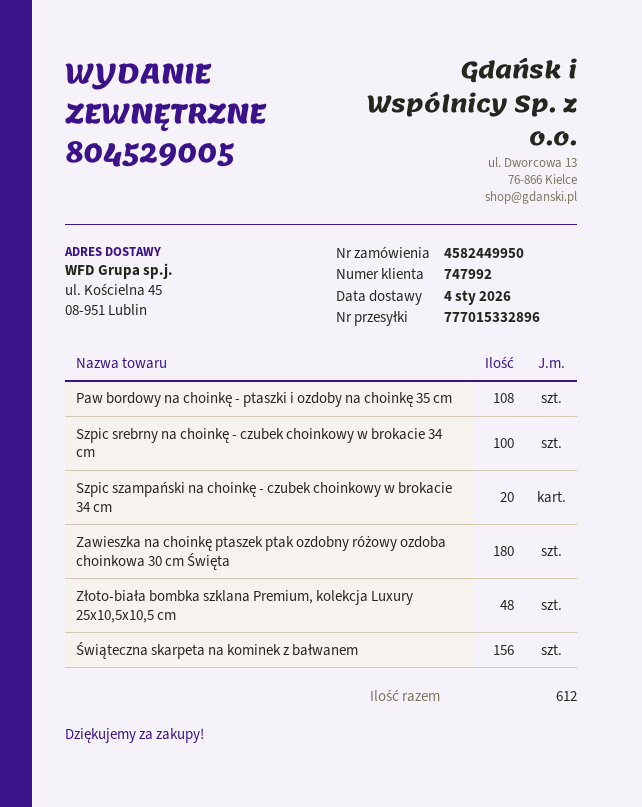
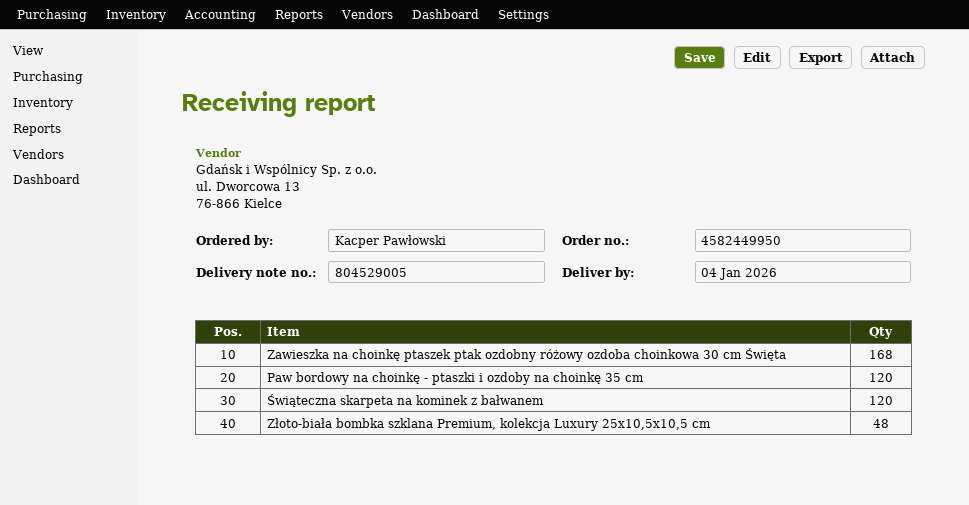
Paw bordowy na choinkę - ptaszki i ozdoby na choinkę 35 cm: 108 -> 120
Szpic srebrny na choinkę - czubek choinkowy w brokacie 34 cm: 100 -> none
Szpic szampański na choinkę - czubek choinkowy w brokacie 34 cm: 20 -> none
Zawieszka na choinkę ptaszek ptak ozdobny różowy ozdoba choinkowa 30 cm Święta: 180 -> 168
Świąteczna skarpeta na kominek z bałwanem: 156 -> 120

